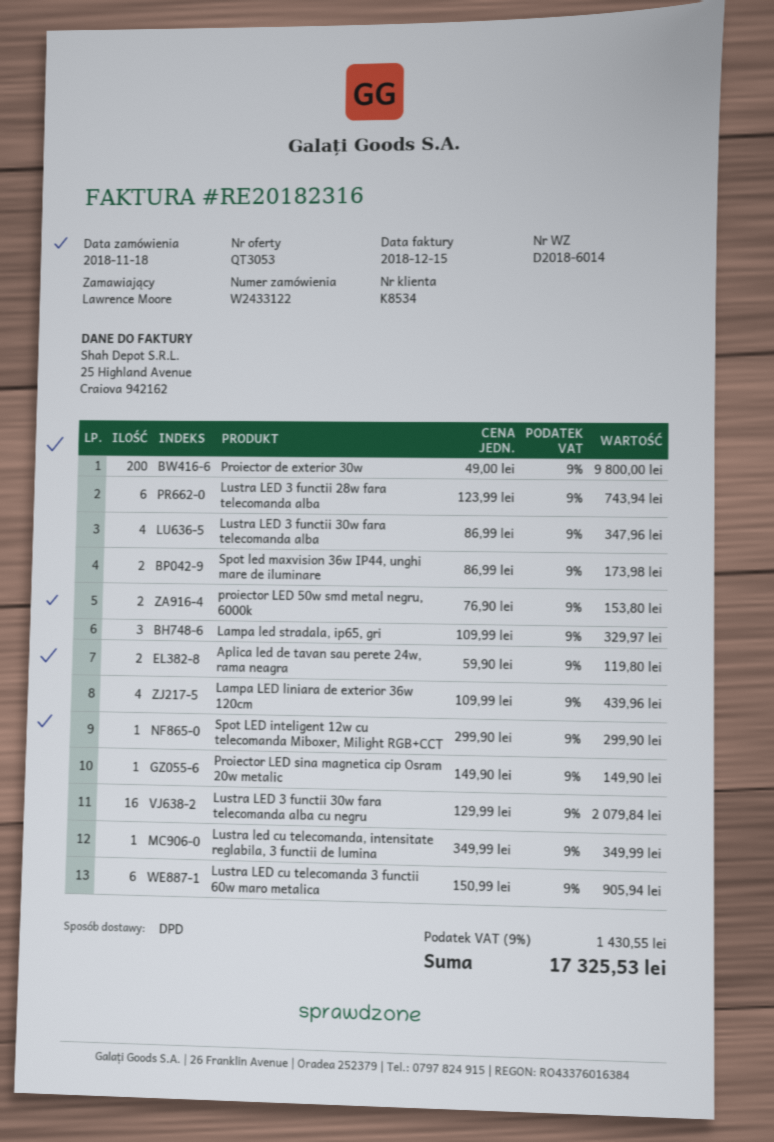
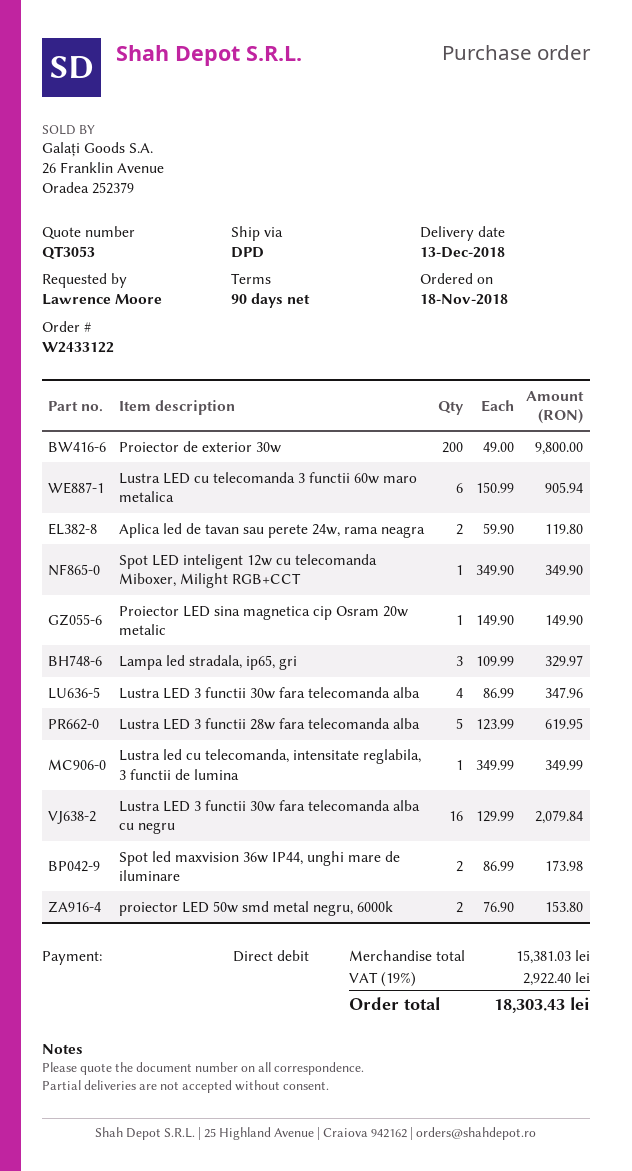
Lustra LED 3 functii 28w fara telecomanda alba: 6 x 123.99 = 743.94 -> 5 x 123.99 = 619.95
Lampa LED liniara de exterior 36w 120cm: 4 x 109.99 = 439.96 -> none
Spot LED inteligent 12w cu telecomanda Miboxer, Milight RGB+CCT: 1 x 299.90 = 299.90 -> 1 x 349.90 = 349.90
tax: 9% = 1430.55 -> 19% = 2922.40
total: 17325.53 -> 18303.43

